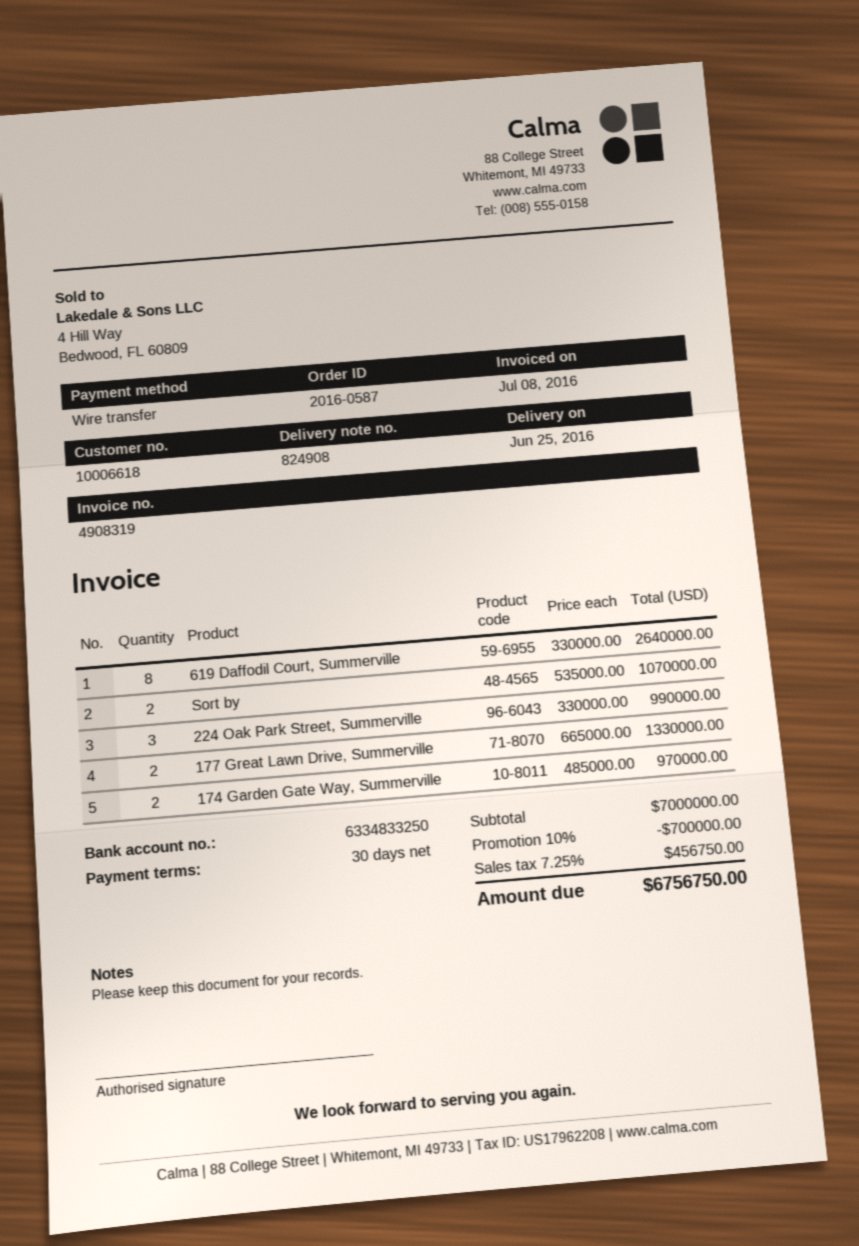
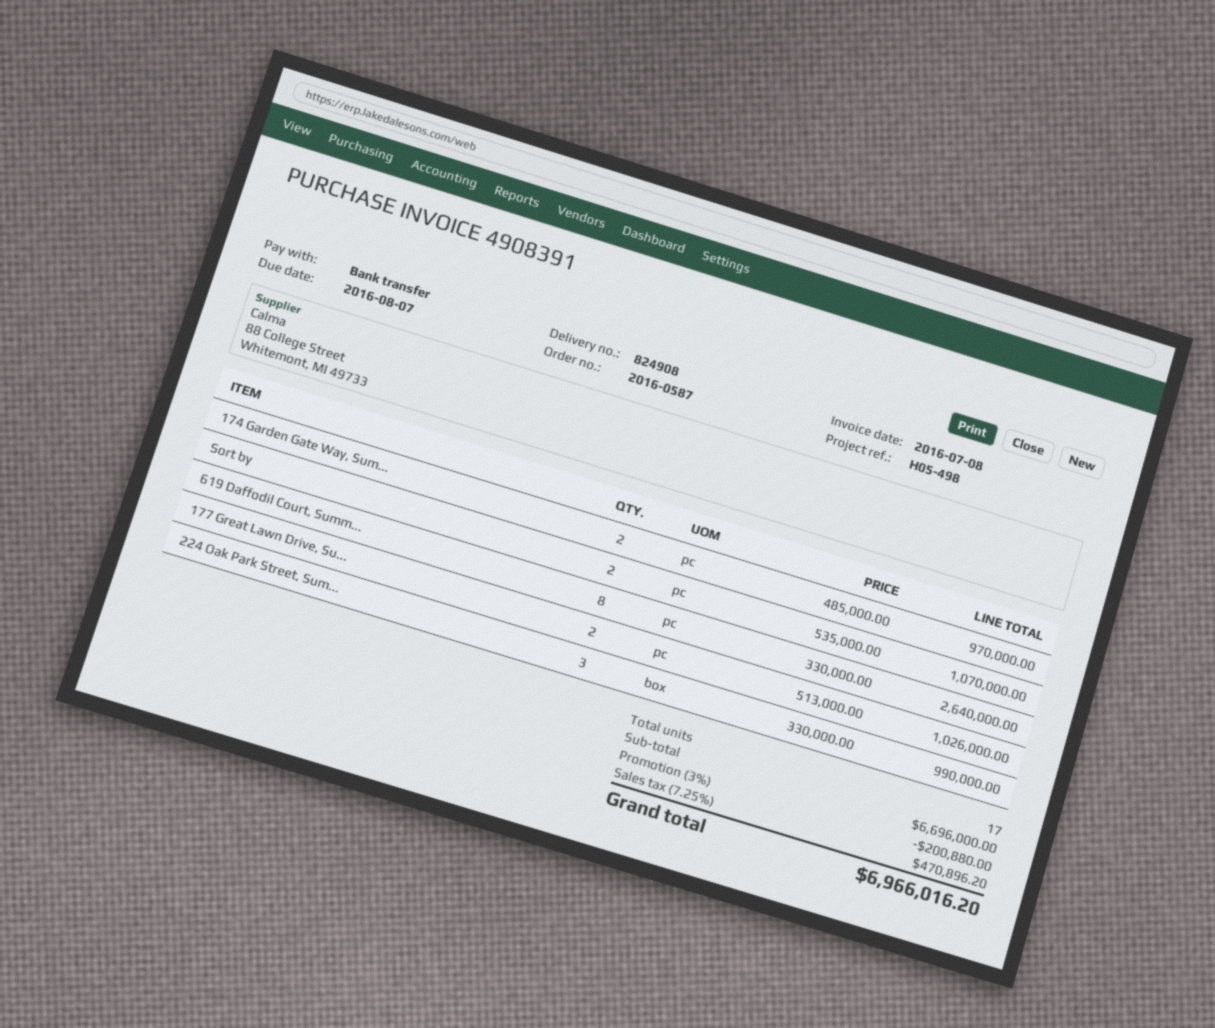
invoice number: 4908319 -> 4908391
177 Great Lawn Drive, Summerville: 2 x 665000.00 = 1330000.00 -> 2 x 513000.00 = 1026000.00
subtotal: 7000000.00 -> 6696000.00
discount: 10% = 700000.00 -> 3% = 200880.00
tax: 7.25% = 456750.00 -> 7.25% = 470896.20
total: 6756750.00 -> 6966016.20

